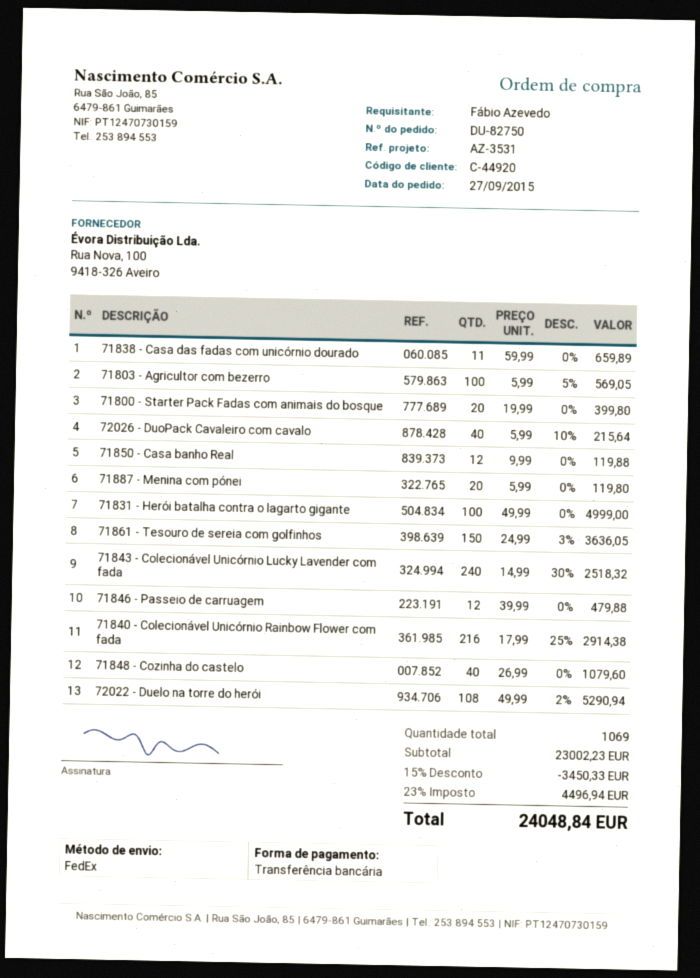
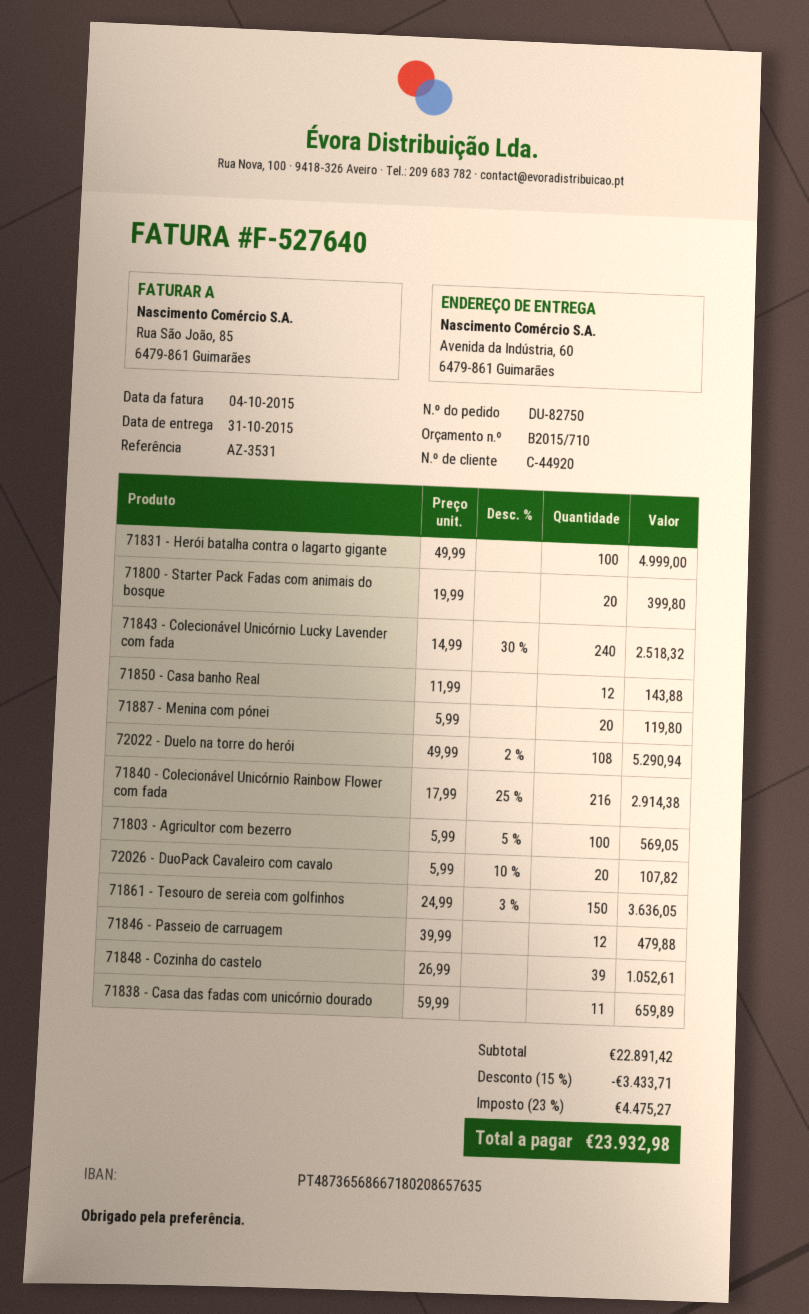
72026 - DuoPack Cavaleiro com cavalo: 40 x 5.99 - 10% = 215.64 -> 20 x 5.99 - 10% = 107.82
71850 - Casa banho Real: 12 x 9.99 = 119.88 -> 12 x 11.99 = 143.88
71848 - Cozinha do castelo: 40 x 26.99 = 1079.60 -> 39 x 26.99 = 1052.61
subtotal: 23002.23 -> 22891.42
discount: 15% = 3450.33 -> 15% = 3433.71
tax: 23% = 4496.94 -> 23% = 4475.27
total: 24048.84 -> 23932.98

